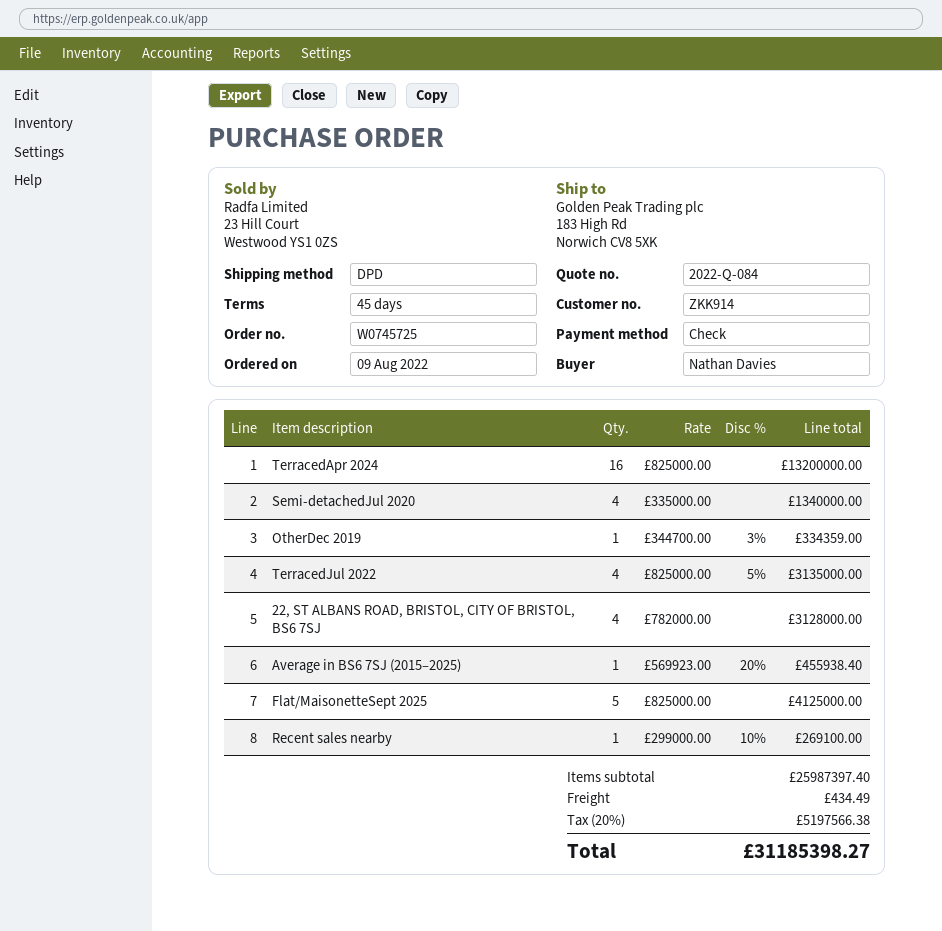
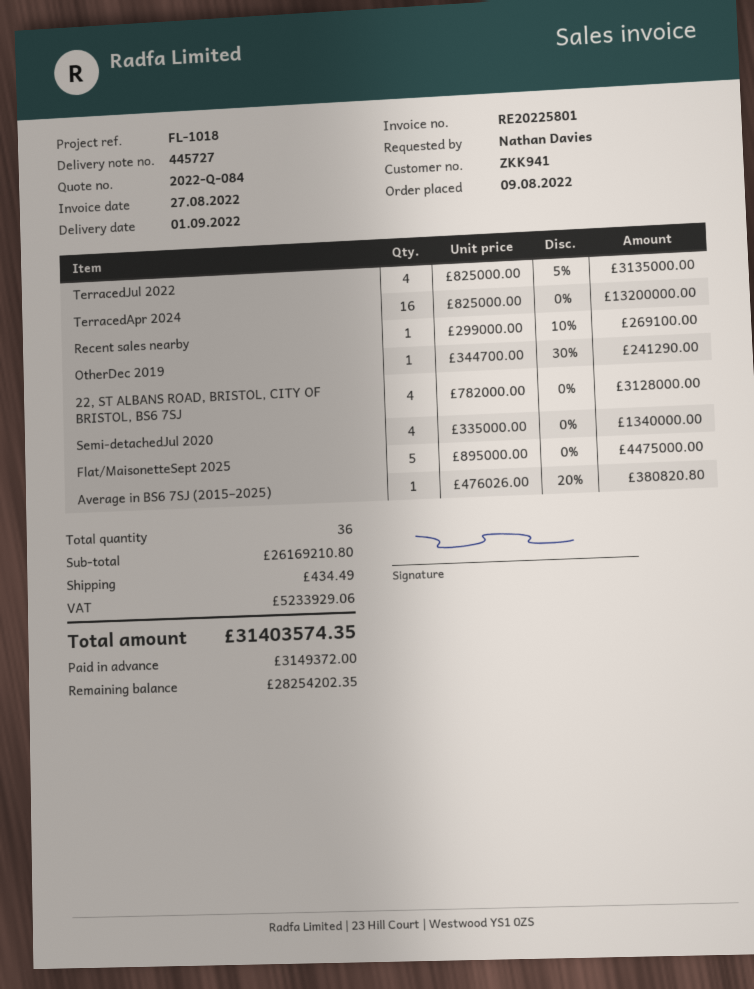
customer number: ZKK914 -> ZKK941
OtherDec 2019: 1 x 344700.00 - 3% = 334359.00 -> 1 x 344700.00 - 30% = 241290.00
Average in BS6 7SJ (2015–2025): 1 x 569923.00 - 20% = 455938.40 -> 1 x 476026.00 - 20% = 380820.80
Flat/MaisonetteSept 2025: 5 x 825000.00 = 4125000.00 -> 5 x 895000.00 = 4475000.00
subtotal: 25987397.40 -> 26169210.80
tax: 5197566.38 -> 5233929.06
total: 31185398.27 -> 31403574.35

